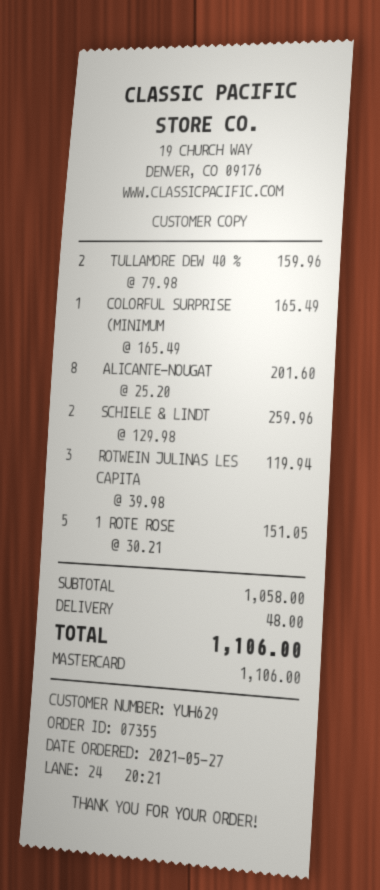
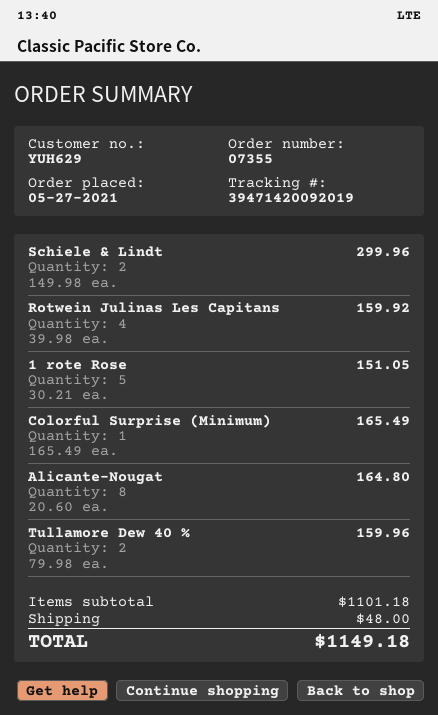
ALICANTE-NOUGAT: 8 x 25.20 = 201.60 -> 8 x 20.60 = 164.80
SCHIELE & LINDT: 2 x 129.98 = 259.96 -> 2 x 149.98 = 299.96
ROTWEIN JULINAS LES CAPITA: 3 x 39.98 = 119.94 -> 4 x 39.98 = 159.92
subtotal: 1058.00 -> 1101.18
total: 1106.00 -> 1149.18

